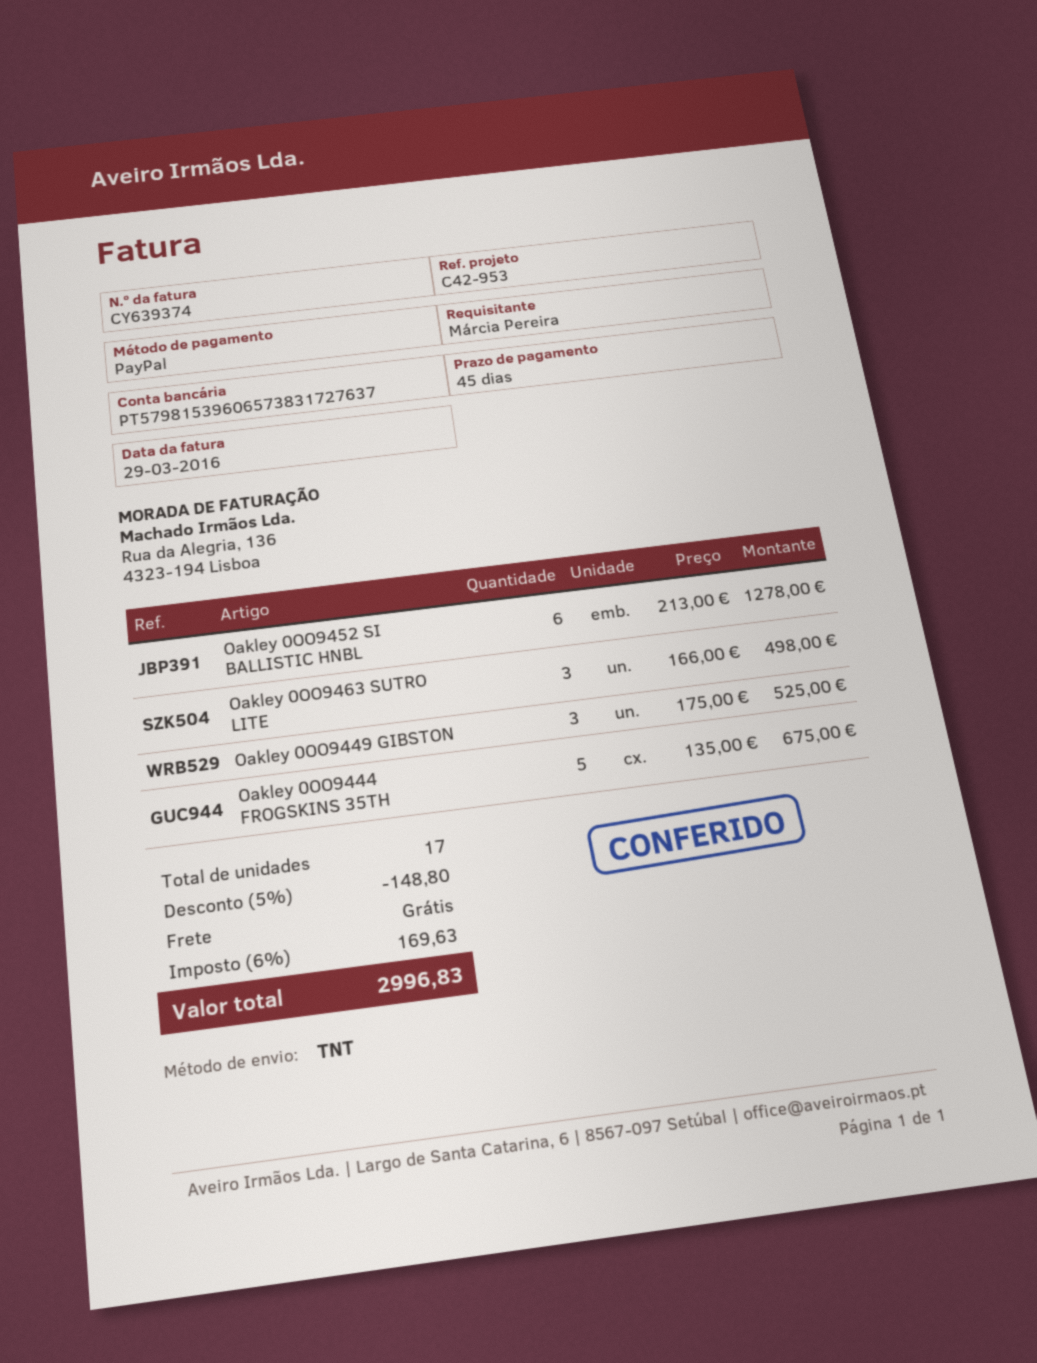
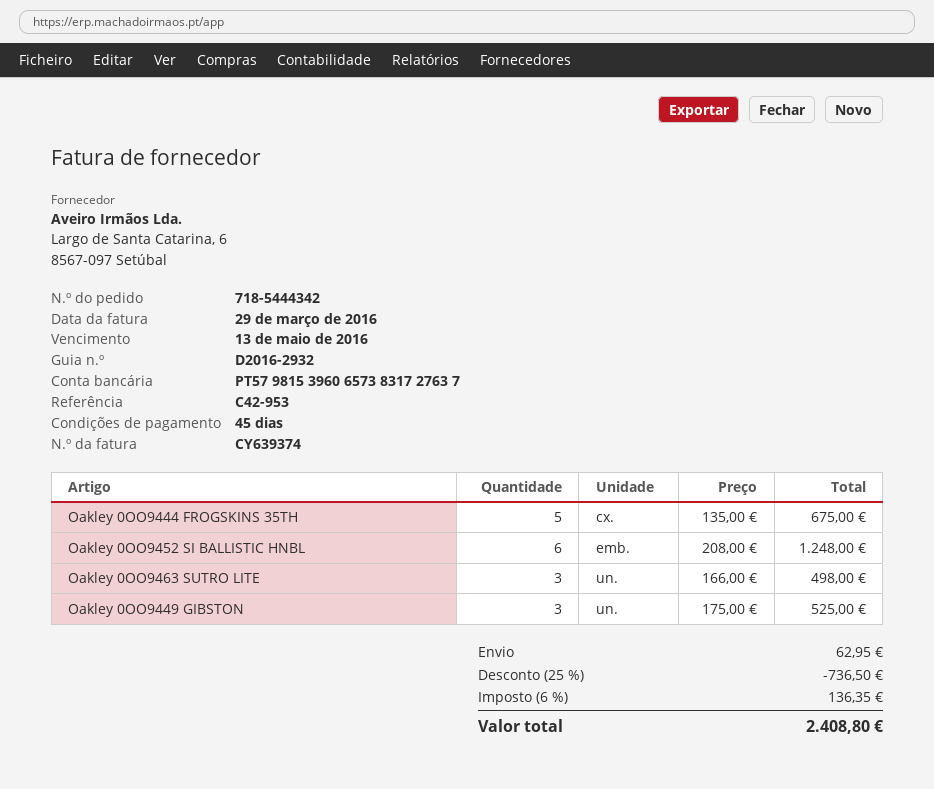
Oakley 0OO9452 SI BALLISTIC HNBL: 6 x 213.00 = 1278.00 -> 6 x 208.00 = 1248.00
discount: 5% = 148.80 -> 25% = 736.50
shipping: 0.00 -> 62.95
tax: 6% = 169.63 -> 6% = 136.35
total: 2996.83 -> 2408.80

